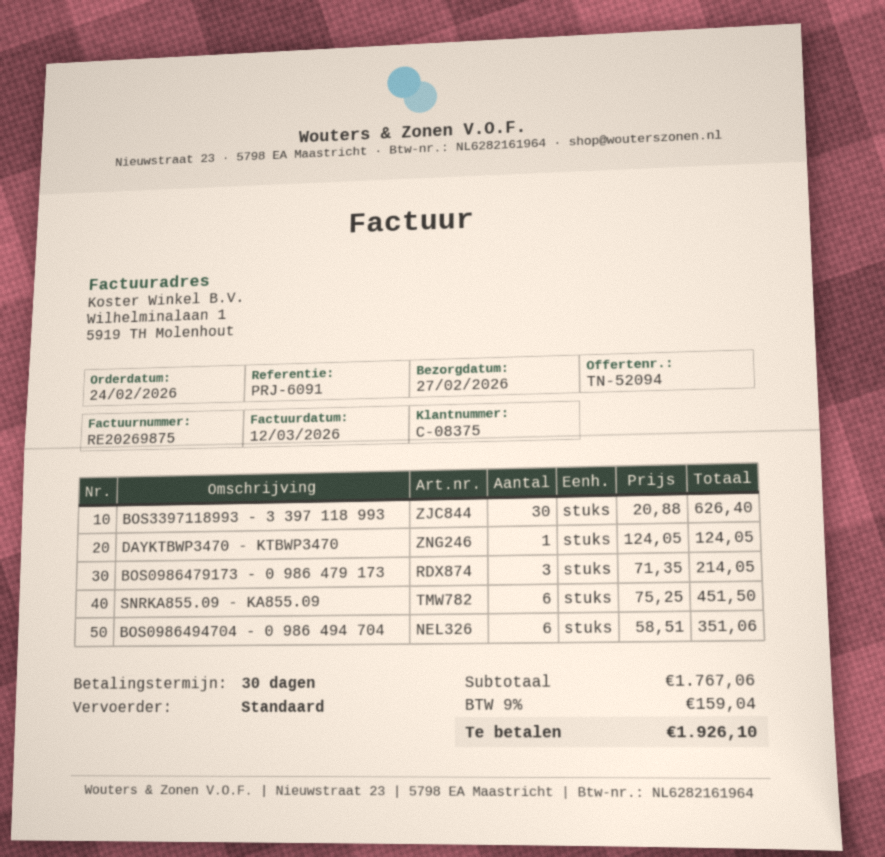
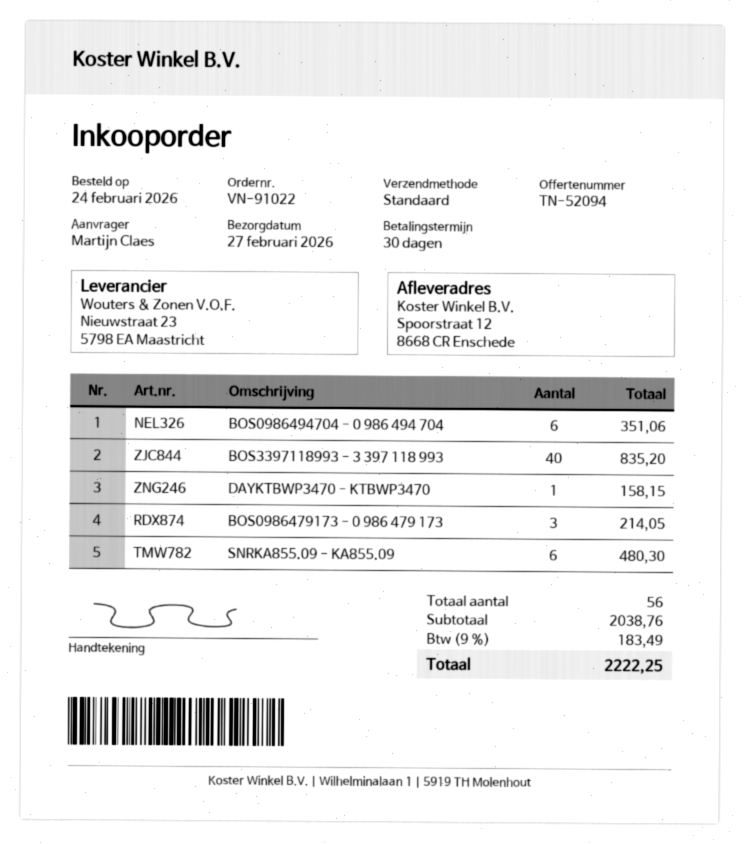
BOS3397118993 - 3 397 118 993: 30 for 626.40 -> 40 for 835.20
DAYKTBWP3470 - KTBWP3470: 1 for 124.05 -> 1 for 158.15
SNRKA855.09 - KA855.09: 6 for 451.50 -> 6 for 480.30
subtotal: 1767.06 -> 2038.76
tax: 9% = 159.04 -> 9% = 183.49
total: 1926.10 -> 2222.25

